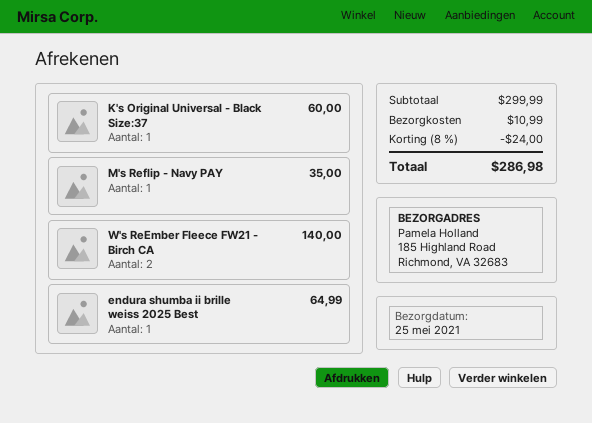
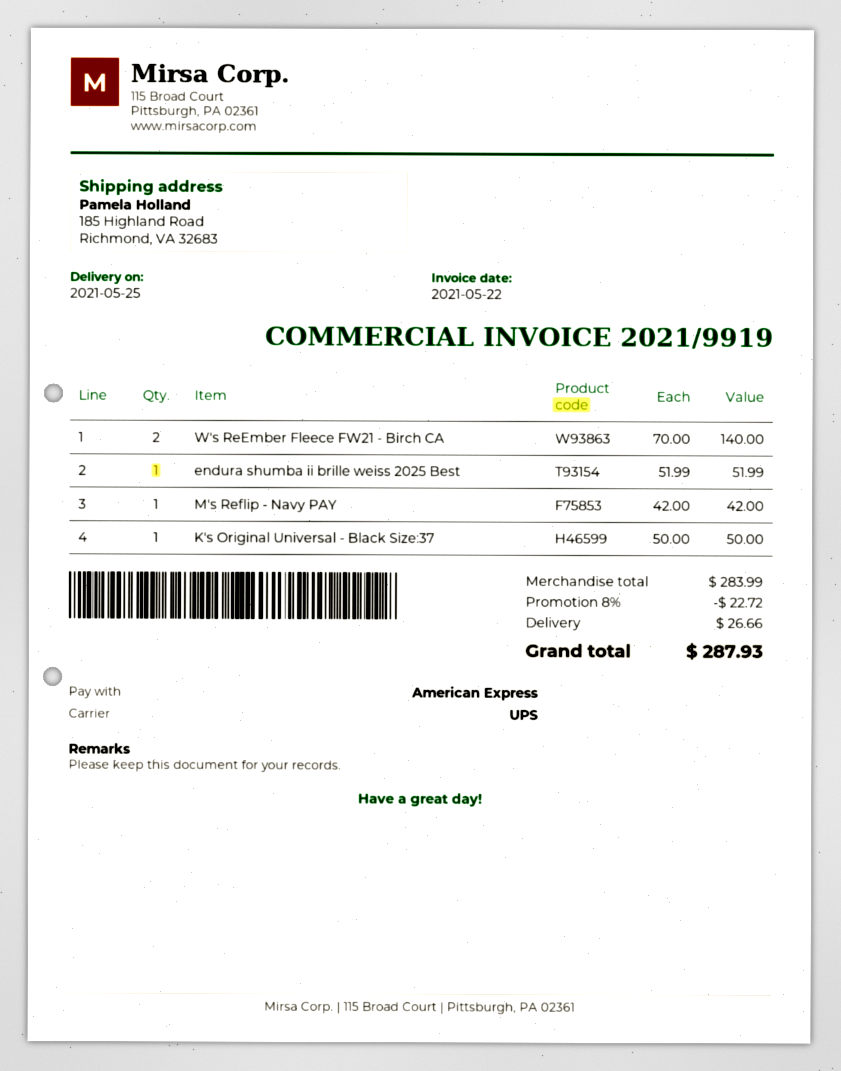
K's Original Universal - Black Size:37: 1 for 60.00 -> 1 for 50.00
M's Reflip - Navy PAY: 1 for 35.00 -> 1 for 42.00
endura shumba ii brille weiss 2025 Best: 1 for 64.99 -> 1 for 51.99
subtotal: 299.99 -> 283.99
discount: 8% = 24.00 -> 8% = 22.72
shipping: 10.99 -> 26.66
total: 286.98 -> 287.93

